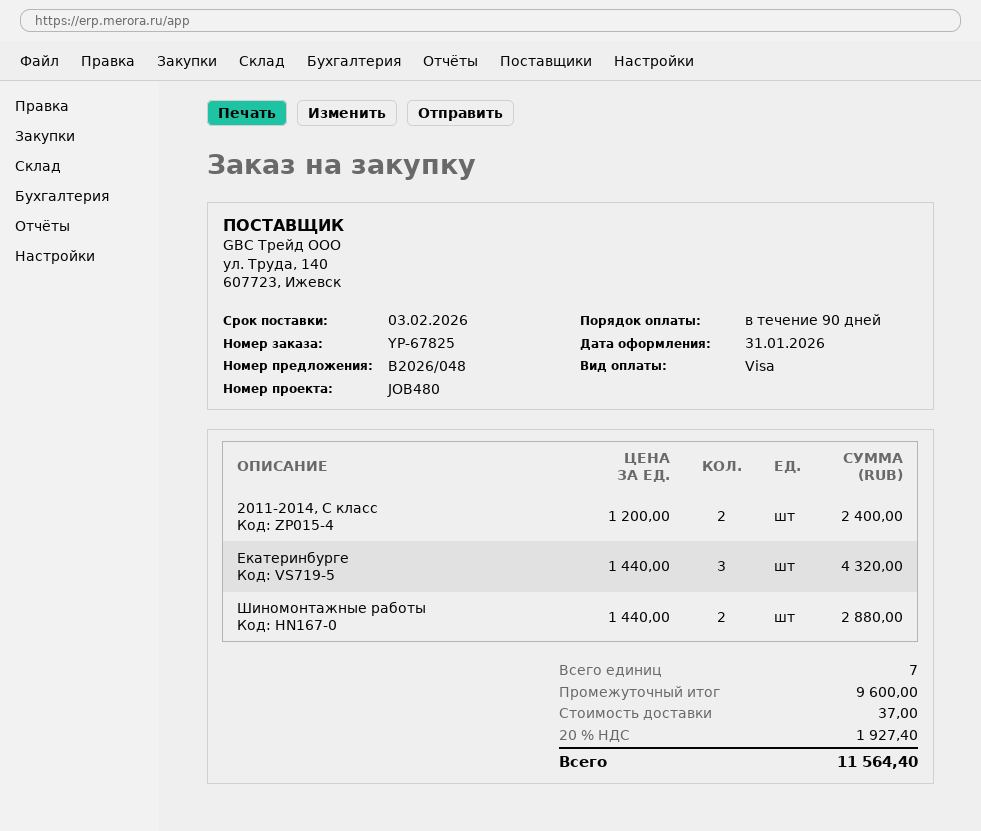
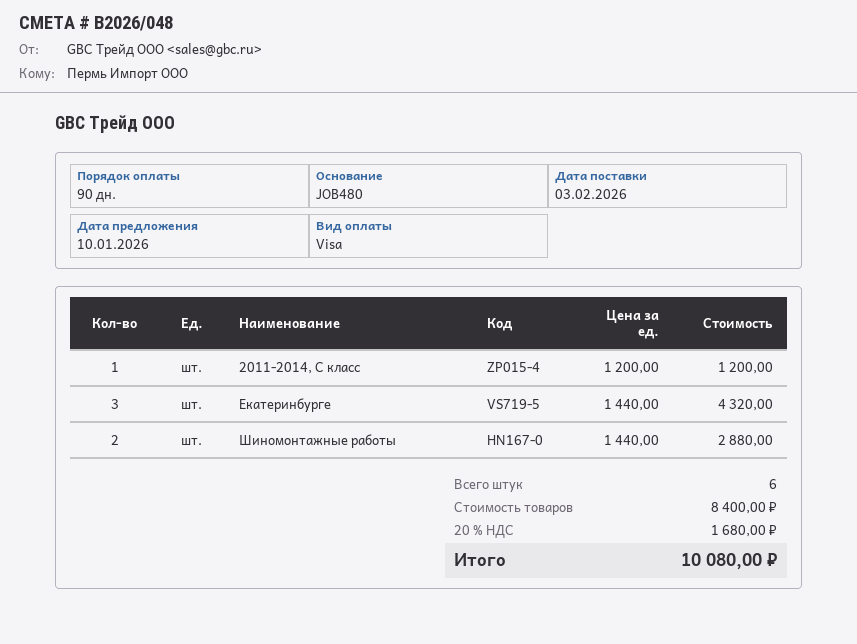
2011-2014, C класс: 2 x 1200.00 = 2400.00 -> 1 x 1200.00 = 1200.00
total quantity: 7 -> 6
subtotal: 9600.00 -> 8400.00
shipping: 37.00 -> none
tax: 20% = 1927.40 -> 20% = 1680.00
total: 11564.40 -> 10080.00

